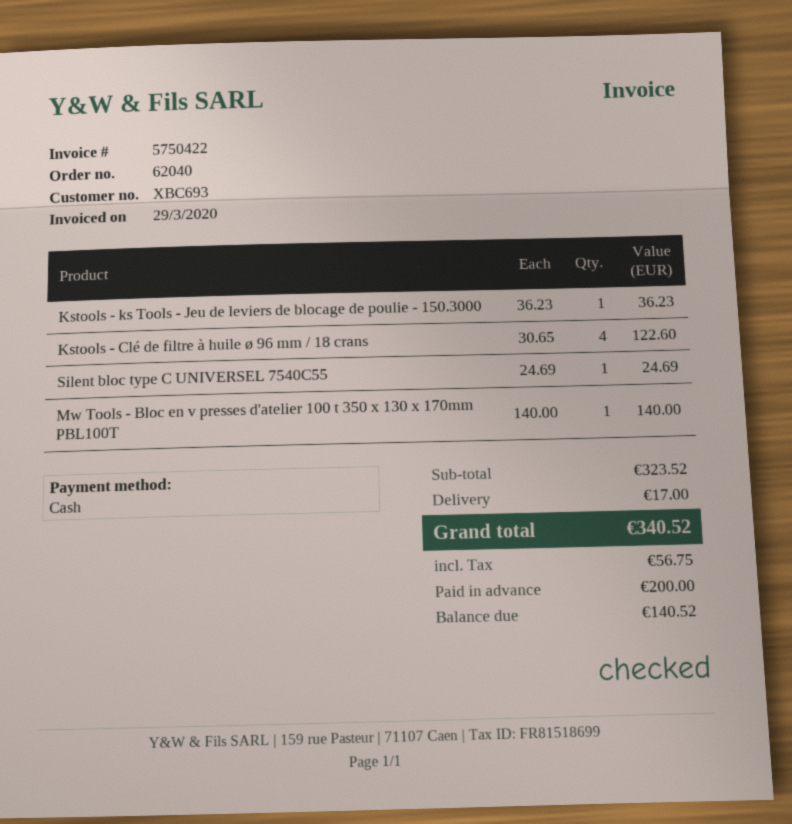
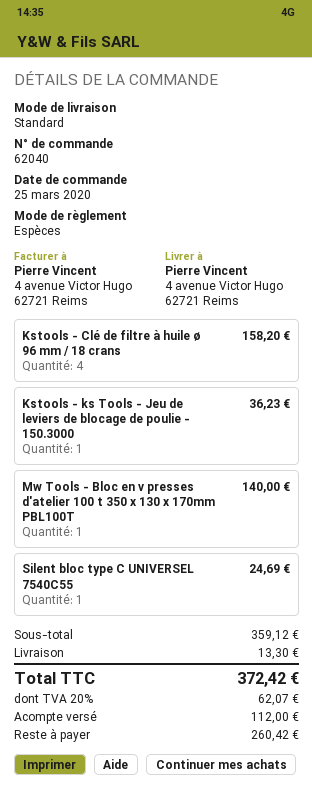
Kstools - Clé de filtre à huile ø 96 mm / 18 crans: 4 for 122.60 -> 4 for 158.20
subtotal: 323.52 -> 359.12
shipping: 17.00 -> 13.30
tax: 56.75 -> 62.07
total: 340.52 -> 372.42
deposit: 200.00 -> 112.00
balance: 140.52 -> 260.42

